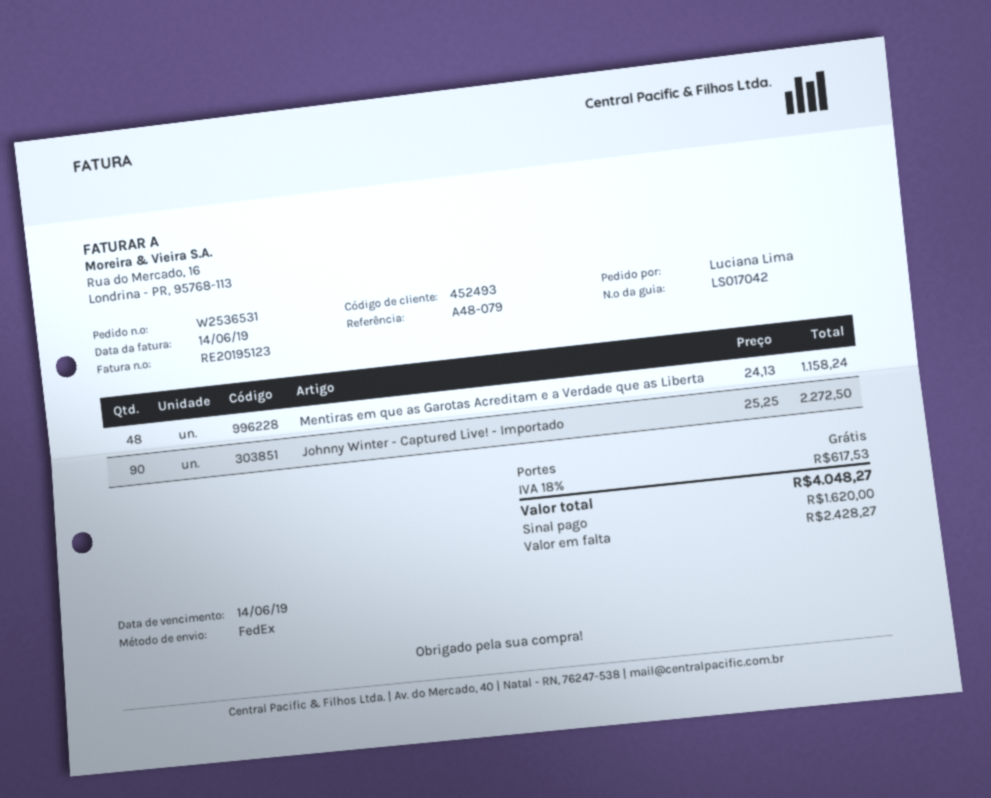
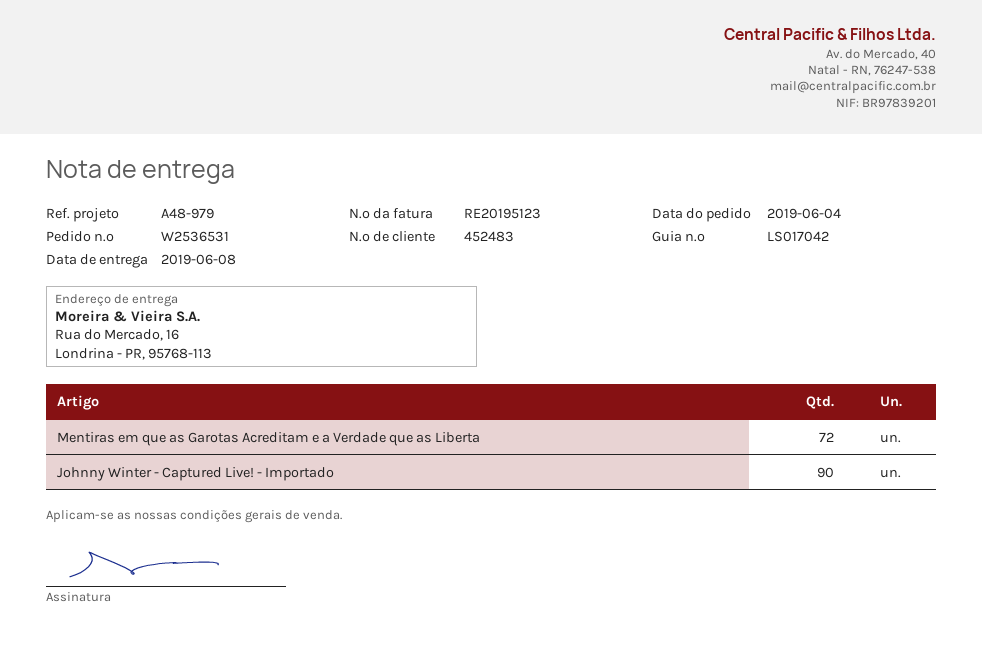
customer number: 452493 -> 452483
reference: A48-079 -> A48-979
Mentiras em que as Garotas Acreditam e a Verdade que as Liberta: 48 -> 72

